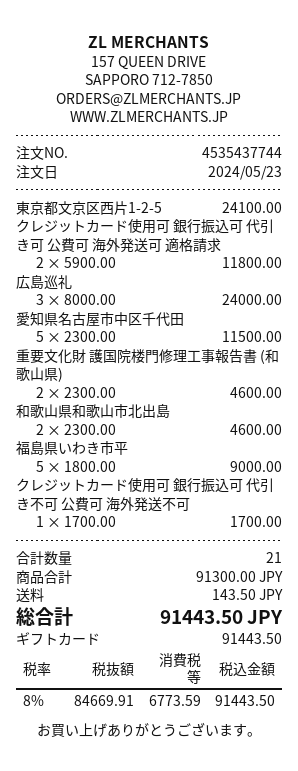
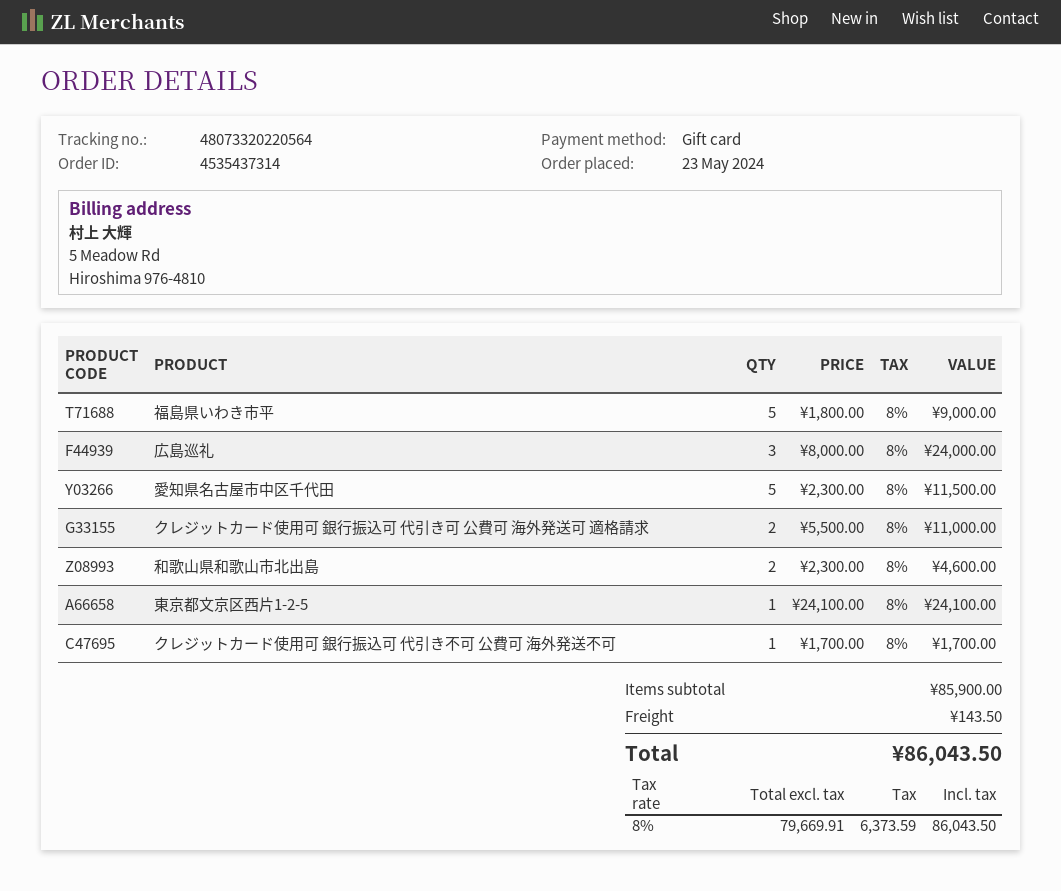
order number: 4535437744 -> 4535437314
クレジットカード使用可 銀行振込可 代引き可 公費可 海外発送可 適格請求: 2 x 5900.00 = 11800.00 -> 2 x 5500.00 = 11000.00
重要文化財 護国院楼門修理工事報告書 (和歌山県): 2 x 2300.00 = 4600.00 -> none
subtotal: 91300.00 -> 85900.00
net: 84669.91 -> 79669.91
tax: 8% = 6773.59 -> 8% = 6373.59
total: 91443.50 -> 86043.50

